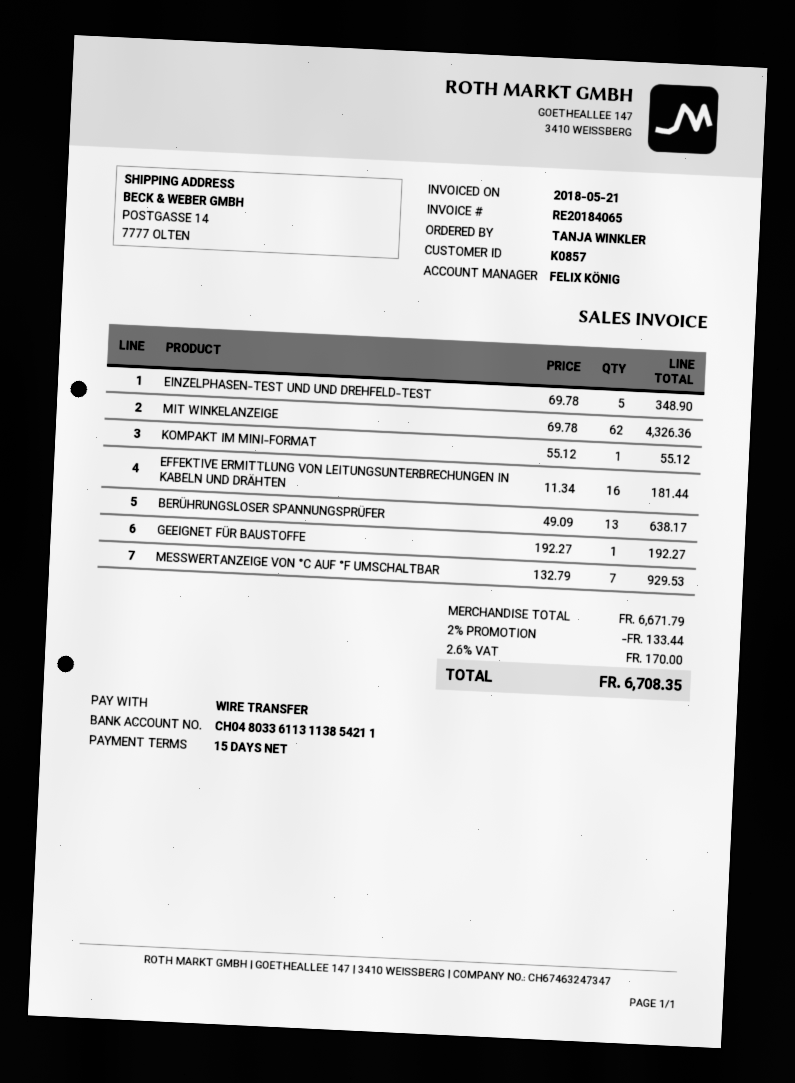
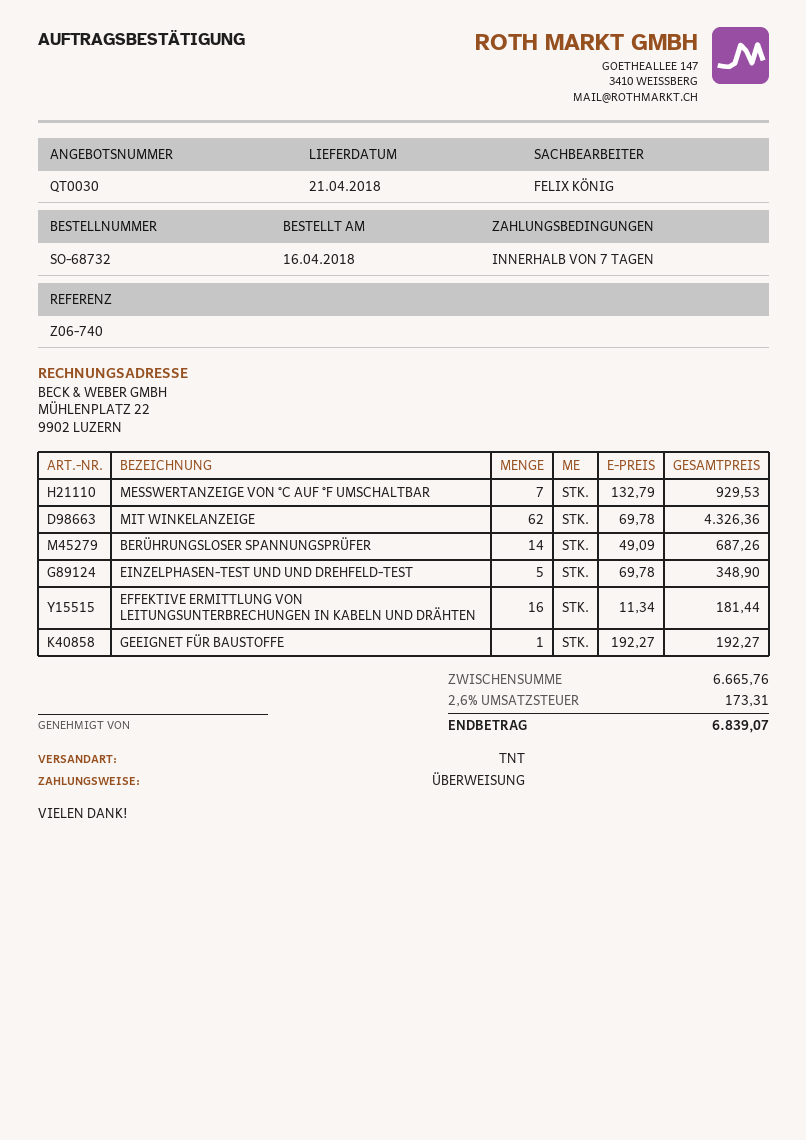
payment terms: 15 days -> 7 days
KOMPAKT IM MINI-FORMAT: 1 x 55.12 = 55.12 -> none
BERÜHRUNGSLOSER SPANNUNGSPRÜFER: 13 x 49.09 = 638.17 -> 14 x 49.09 = 687.26
subtotal: 6671.79 -> 6665.76
discount: 2% = 133.44 -> none
tax: 2.6% = 170.00 -> 2.6% = 173.31
total: 6708.35 -> 6839.07

